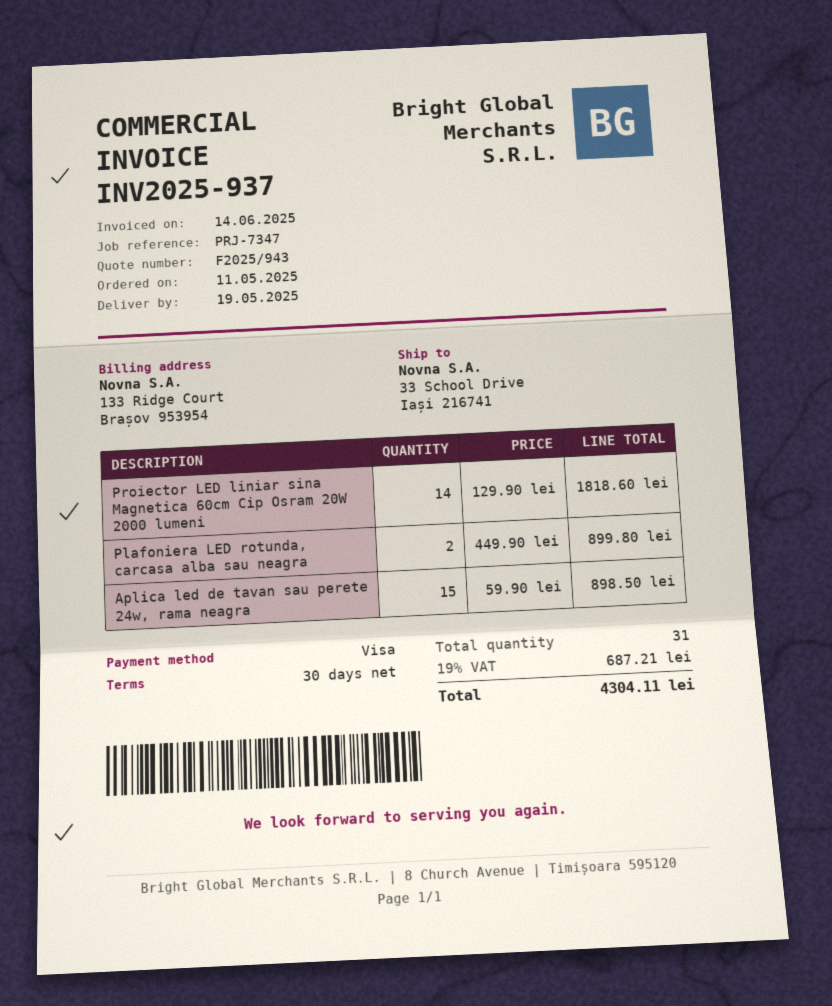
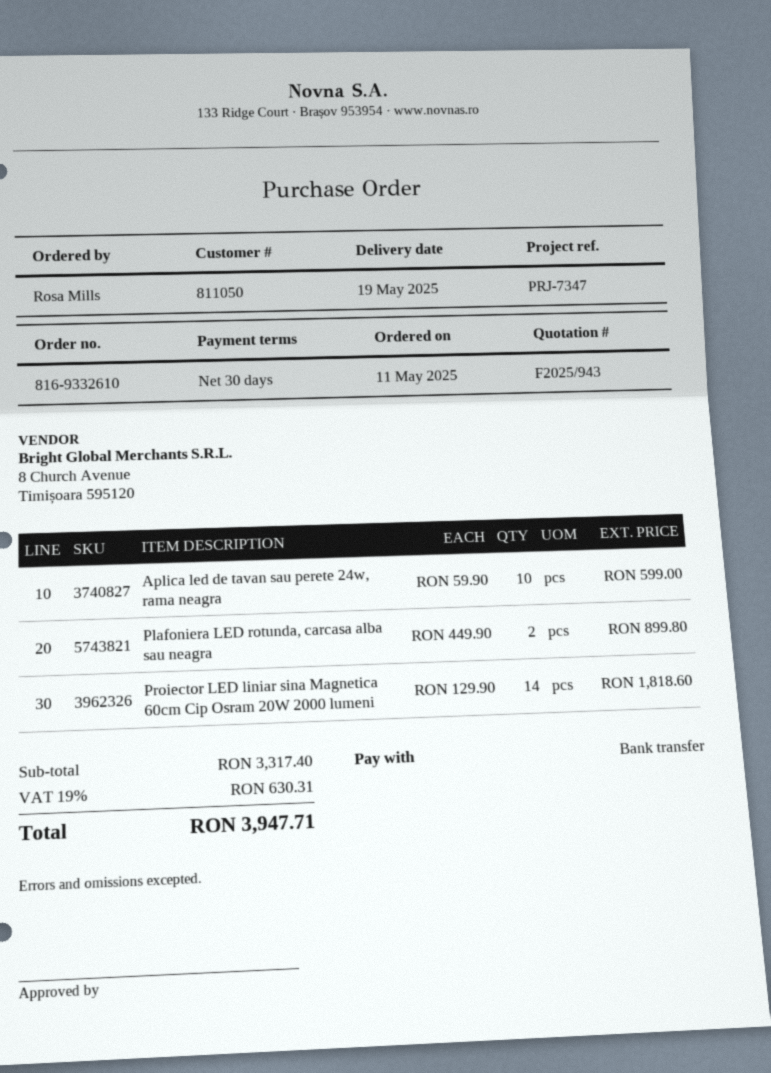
payment method: Visa -> bank transfer
Aplica led de tavan sau perete 24w, rama neagra: 15 x 59.90 = 898.50 -> 10 x 59.90 = 599.00
tax: 19% = 687.21 -> 19% = 630.31
total: 4304.11 -> 3947.71

